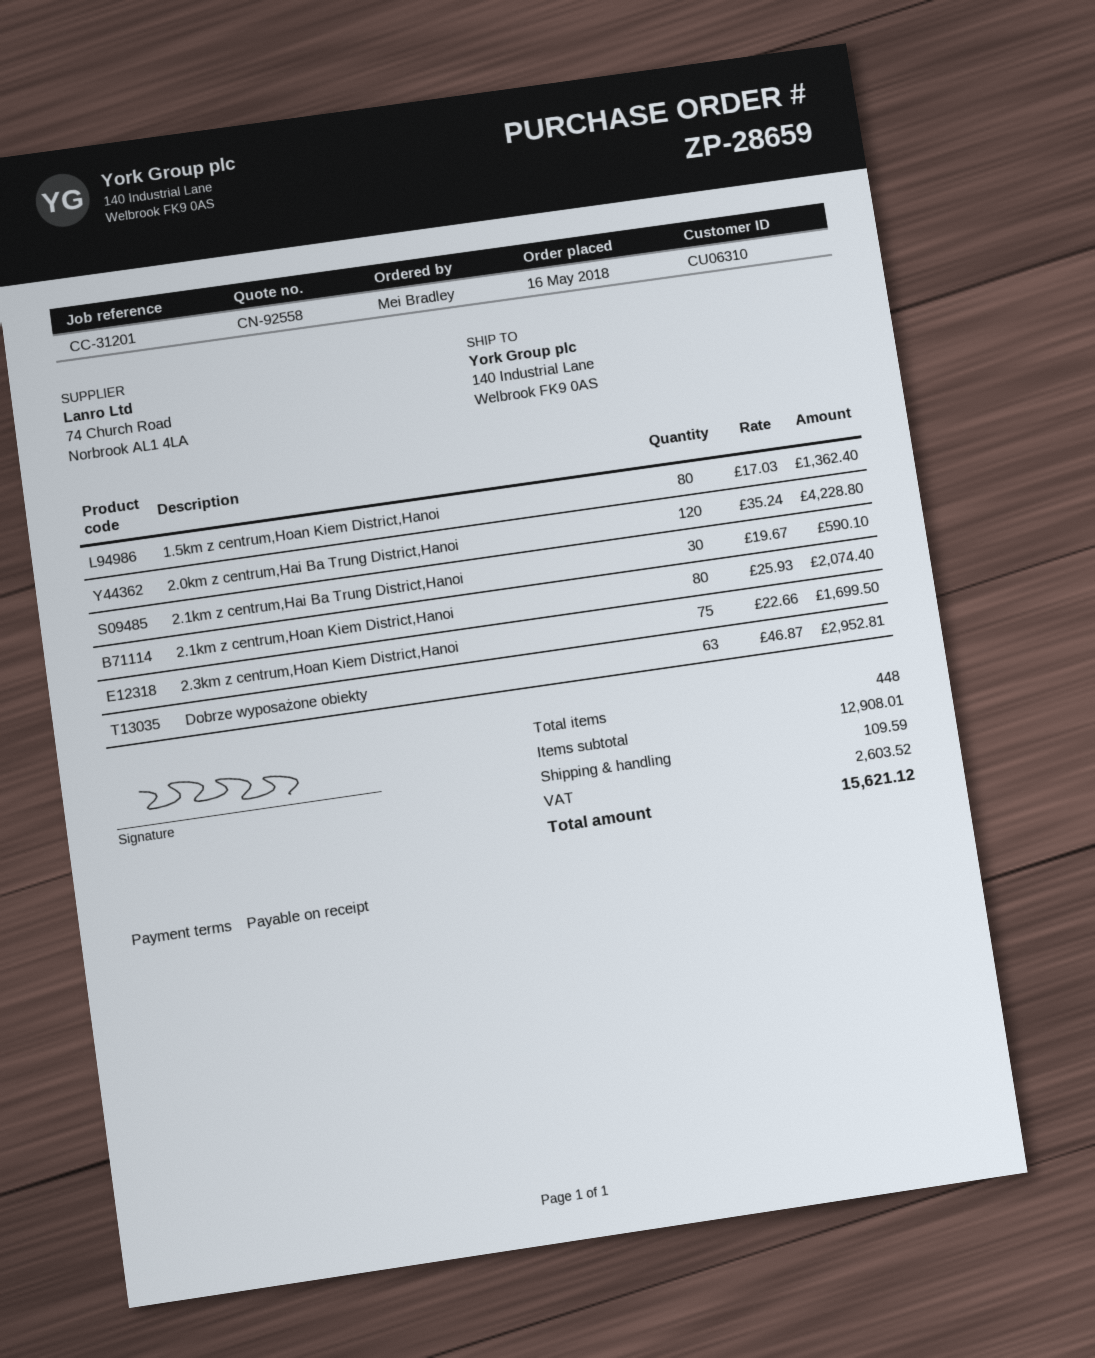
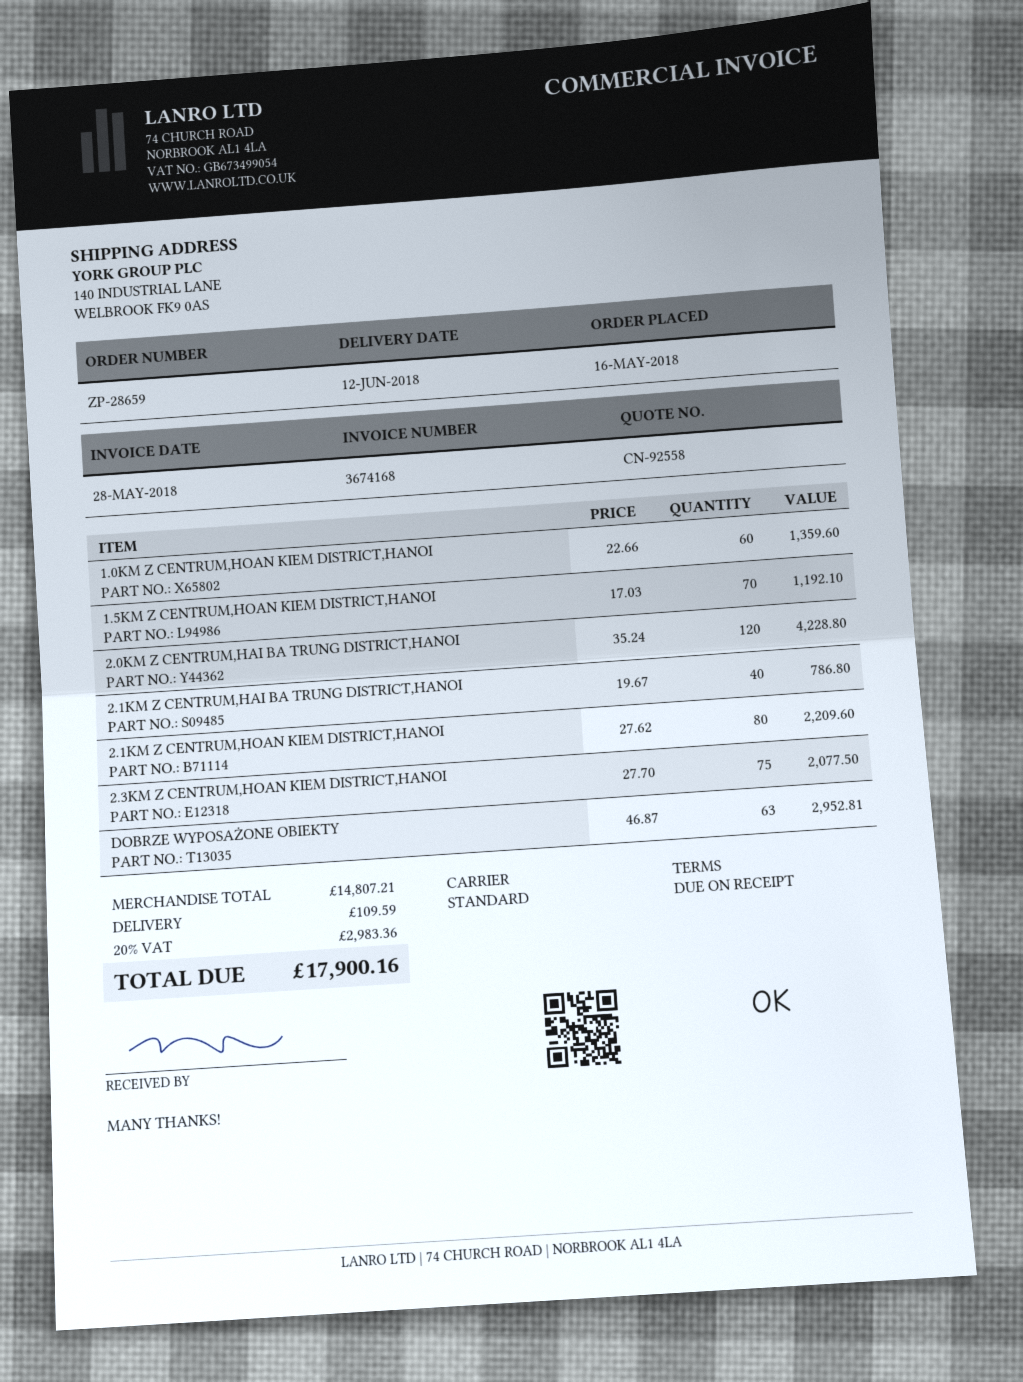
1.5km z centrum,Hoan Kiem District,Hanoi: 80 x 17.03 = 1362.40 -> 70 x 17.03 = 1192.10
2.1km z centrum,Hai Ba Trung District,Hanoi: 30 x 19.67 = 590.10 -> 40 x 19.67 = 786.80
2.1km z centrum,Hoan Kiem District,Hanoi: 80 x 25.93 = 2074.40 -> 80 x 27.62 = 2209.60
2.3km z centrum,Hoan Kiem District,Hanoi: 75 x 22.66 = 1699.50 -> 75 x 27.70 = 2077.50
1.0KM Z CENTRUM,HOAN KIEM DISTRICT,HANOI: none -> 60 x 22.66 = 1359.60
subtotal: 12908.01 -> 14807.21
tax: 2603.52 -> 2983.36
total: 15621.12 -> 17900.16

